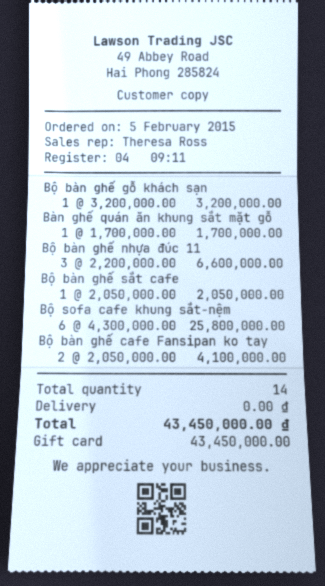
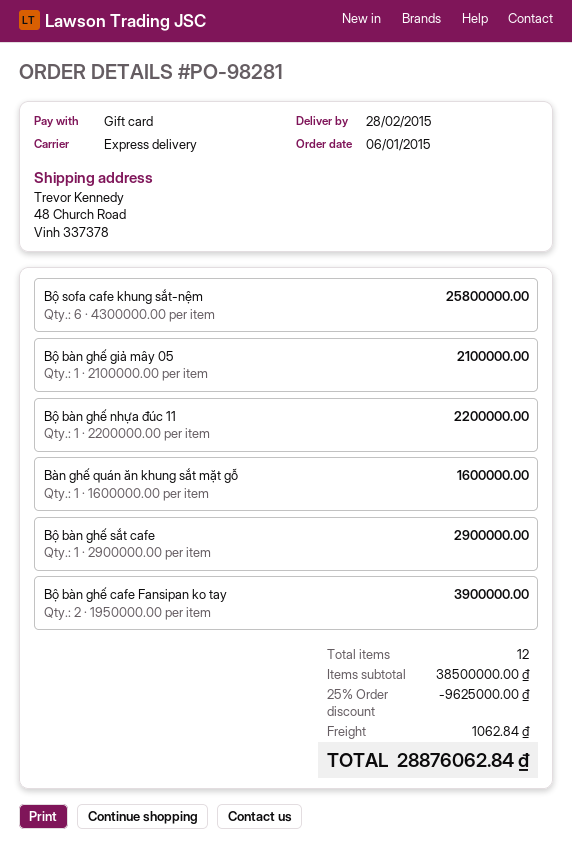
order date: 2015-02-05 -> 2015-01-06
Bộ bàn ghế gỗ khách sạn: 1 x 3200000.00 = 3200000.00 -> none
Bàn ghế quán ăn khung sắt mặt gỗ: 1 x 1700000.00 = 1700000.00 -> 1 x 1600000.00 = 1600000.00
Bộ bàn ghế nhựa đúc 11: 3 x 2200000.00 = 6600000.00 -> 1 x 2200000.00 = 2200000.00
Bộ bàn ghế sắt cafe: 1 x 2050000.00 = 2050000.00 -> 1 x 2900000.00 = 2900000.00
Bộ bàn ghế cafe Fansipan ko tay: 2 x 2050000.00 = 4100000.00 -> 2 x 1950000.00 = 3900000.00
Bộ bàn ghế giả mây 05: none -> 1 x 2100000.00 = 2100000.00
total quantity: 14 -> 12
discount: none -> 25% = 9625000.00
shipping: 0.00 -> 1062.84
total: 43450000.00 -> 28876062.84

